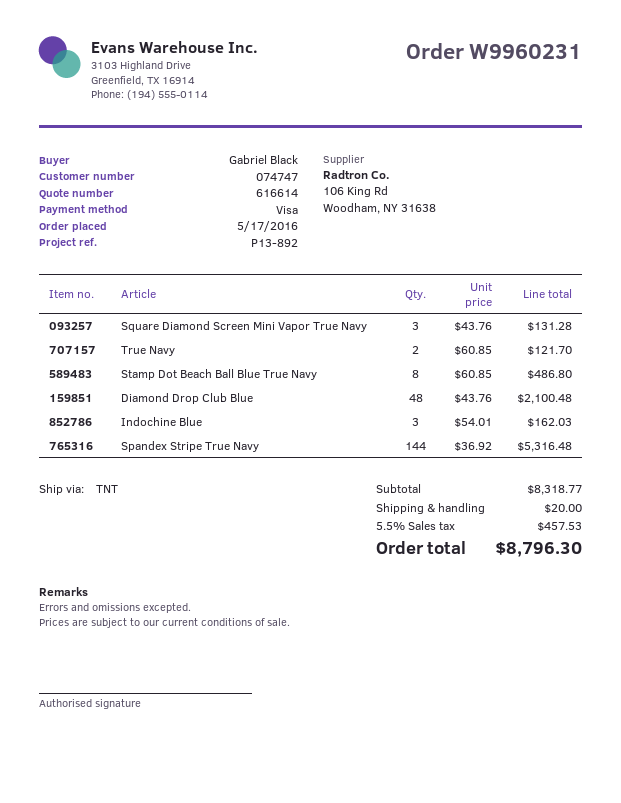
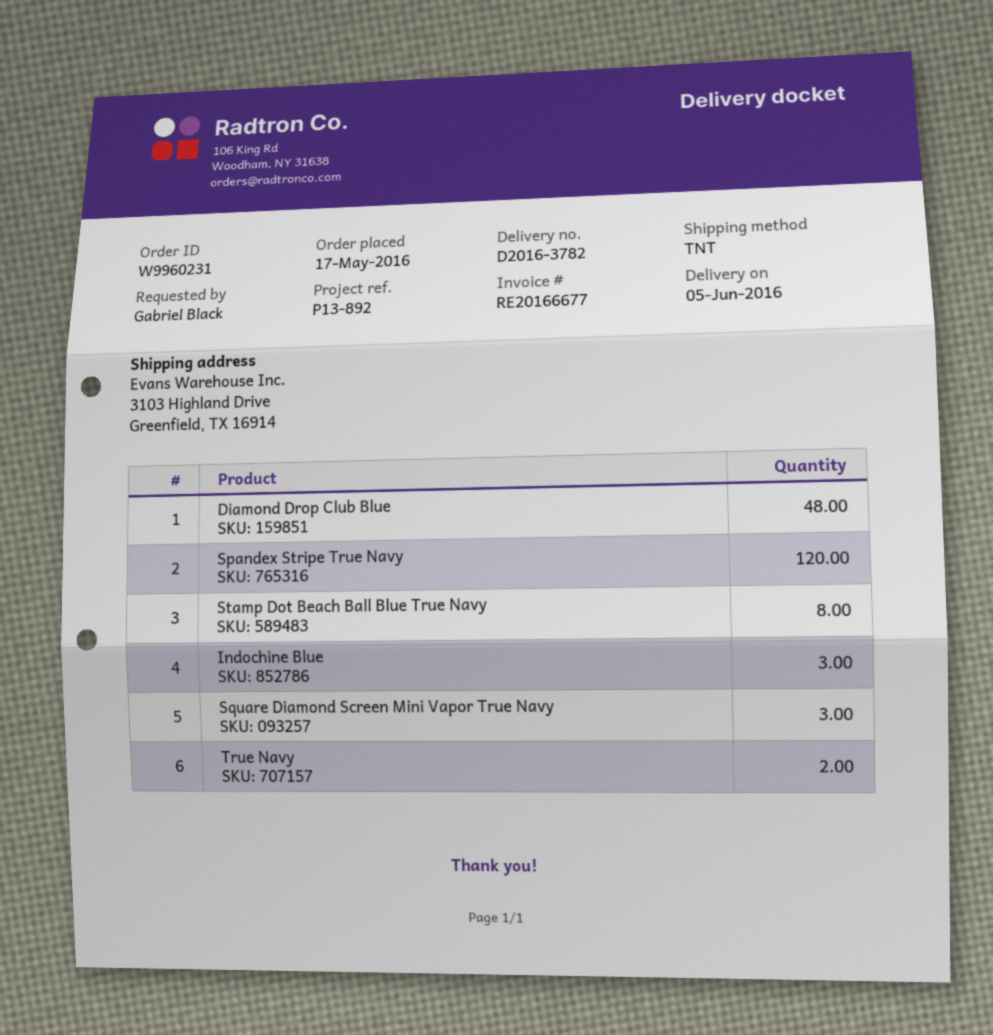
Spandex Stripe True Navy: 144 -> 120

